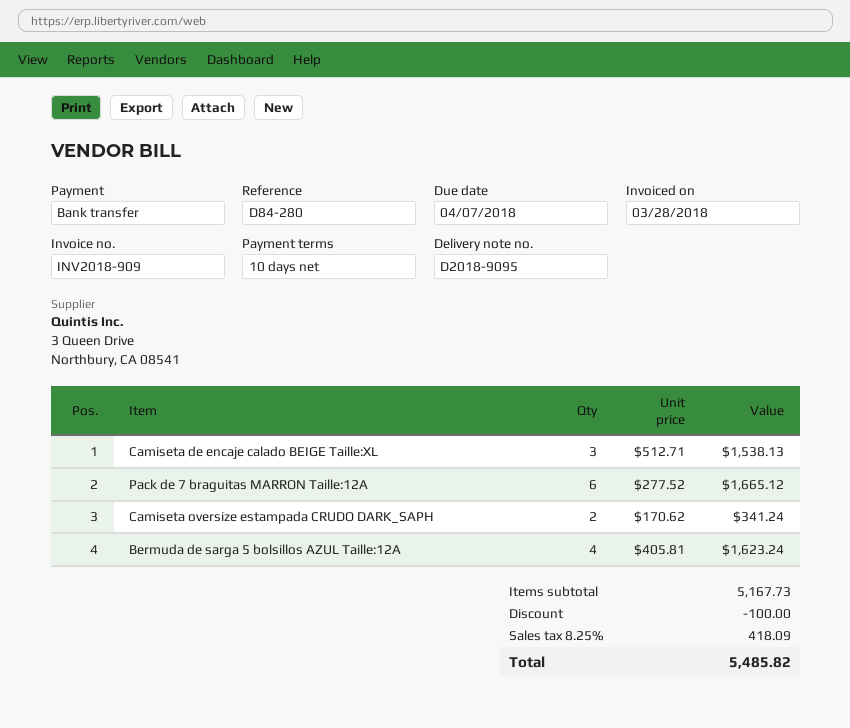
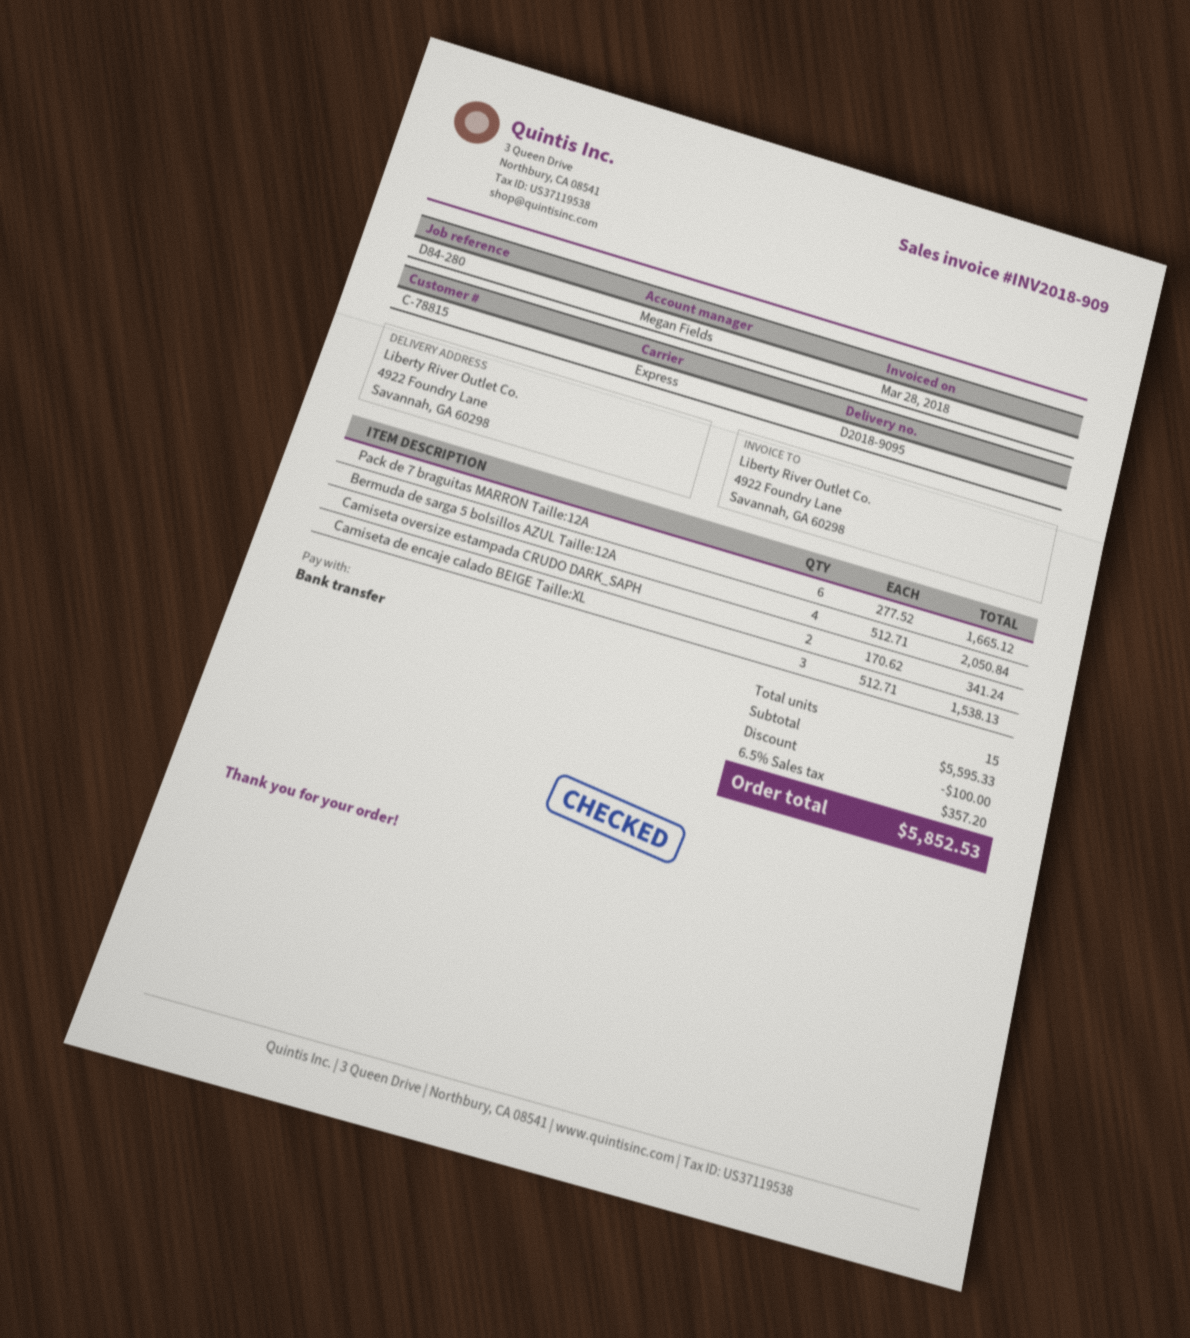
Bermuda de sarga 5 bolsillos AZUL Taille:12A: 4 x 405.81 = 1623.24 -> 4 x 512.71 = 2050.84
subtotal: 5167.73 -> 5595.33
tax: 8.25% = 418.09 -> 6.5% = 357.20
total: 5485.82 -> 5852.53

